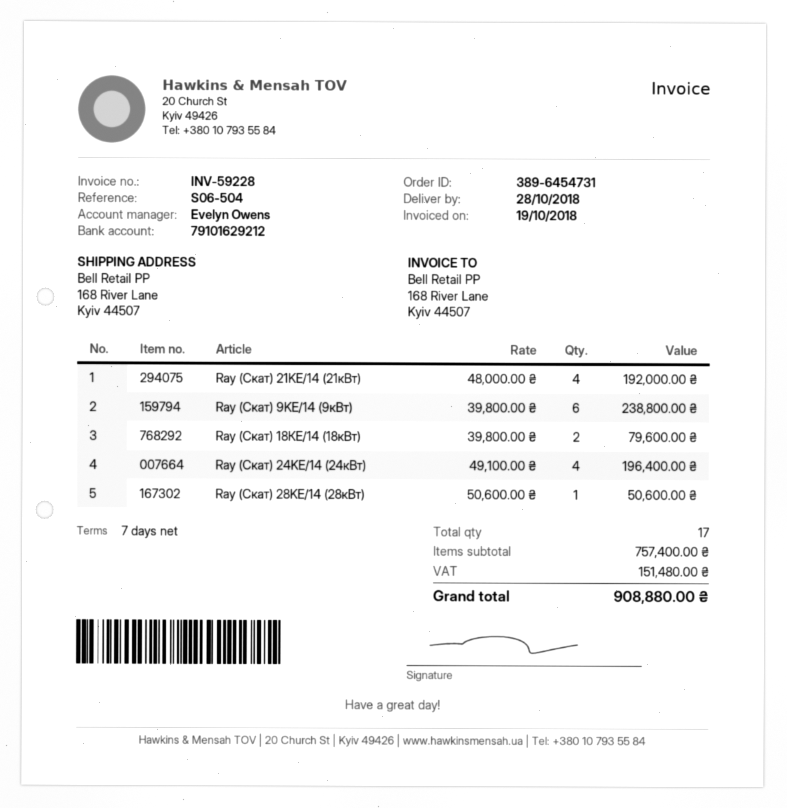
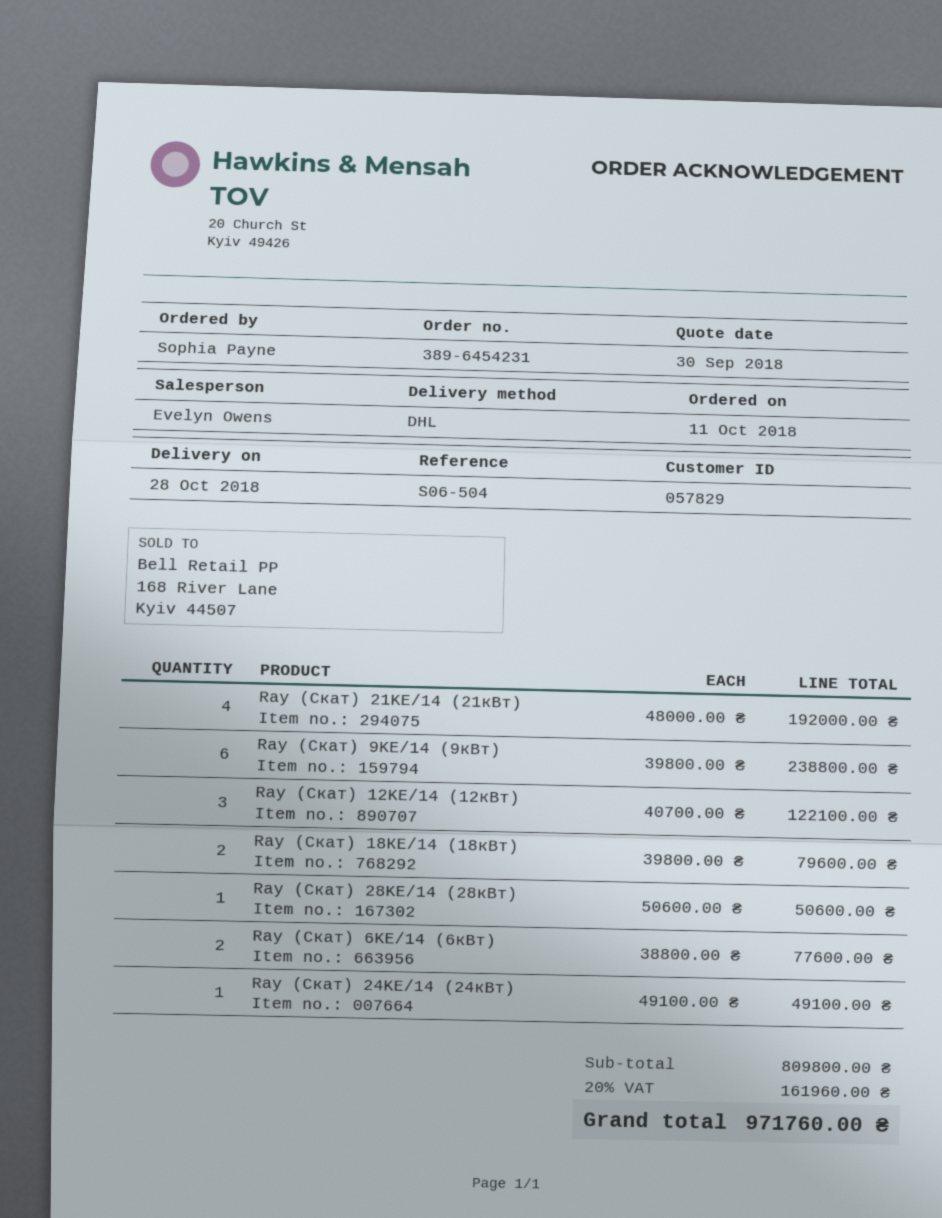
order number: 389-6454731 -> 389-6454231
Ray (Скат) 24KE/14 (24кВт): 4 x 49100.00 = 196400.00 -> 1 x 49100.00 = 49100.00
Ray (Скат) 12KE/14 (12кВт): none -> 3 x 40700.00 = 122100.00
Ray (Скат) 6KE/14 (6кВт): none -> 2 x 38800.00 = 77600.00
subtotal: 757400.00 -> 809800.00
tax: 151480.00 -> 161960.00
total: 908880.00 -> 971760.00

